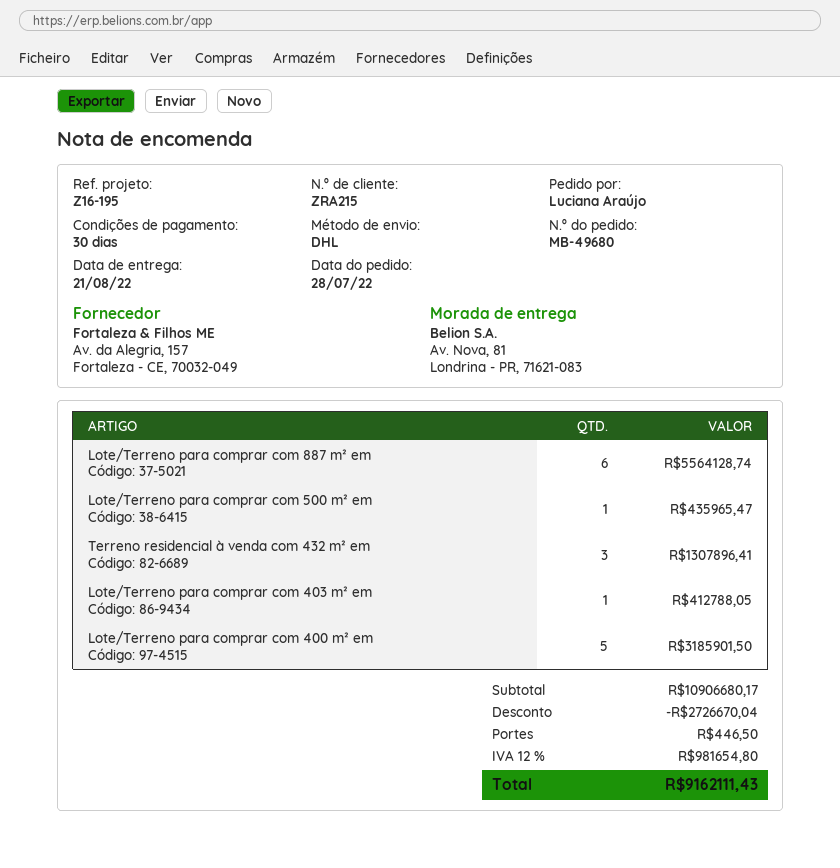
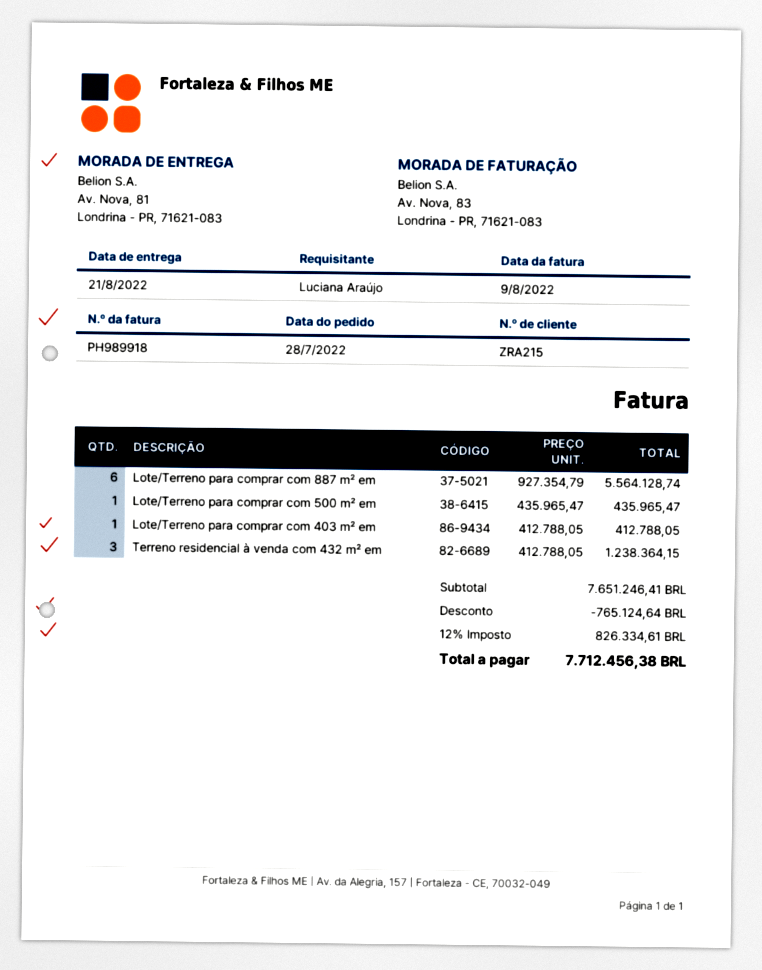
Terreno residencial à venda com 432 m² em: 3 for 1307896.41 -> 3 for 1238364.15
Lote/Terreno para comprar com 400 m² em: 5 for 3185901.50 -> none
subtotal: 10906680.17 -> 7651246.41
discount: 2726670.04 -> 765124.64
shipping: 446.50 -> none
tax: 12% = 981654.80 -> 12% = 826334.61
total: 9162111.43 -> 7712456.38

